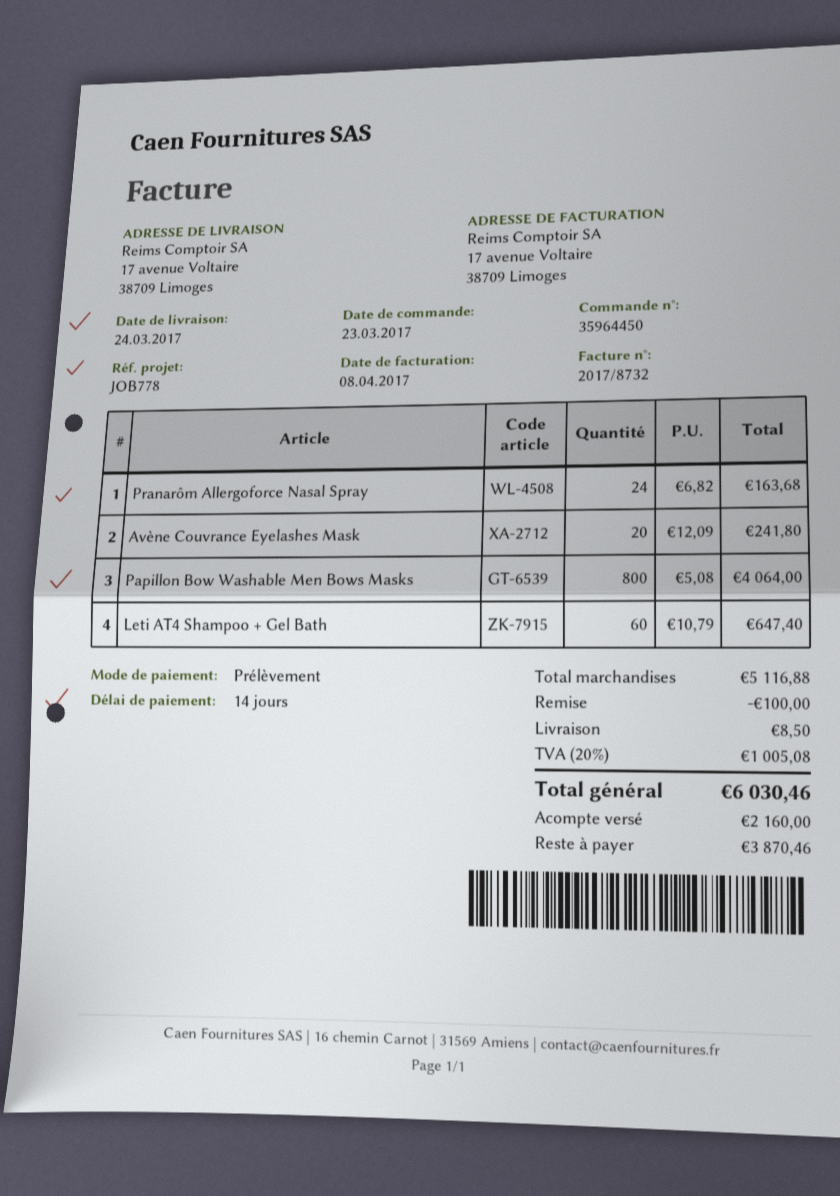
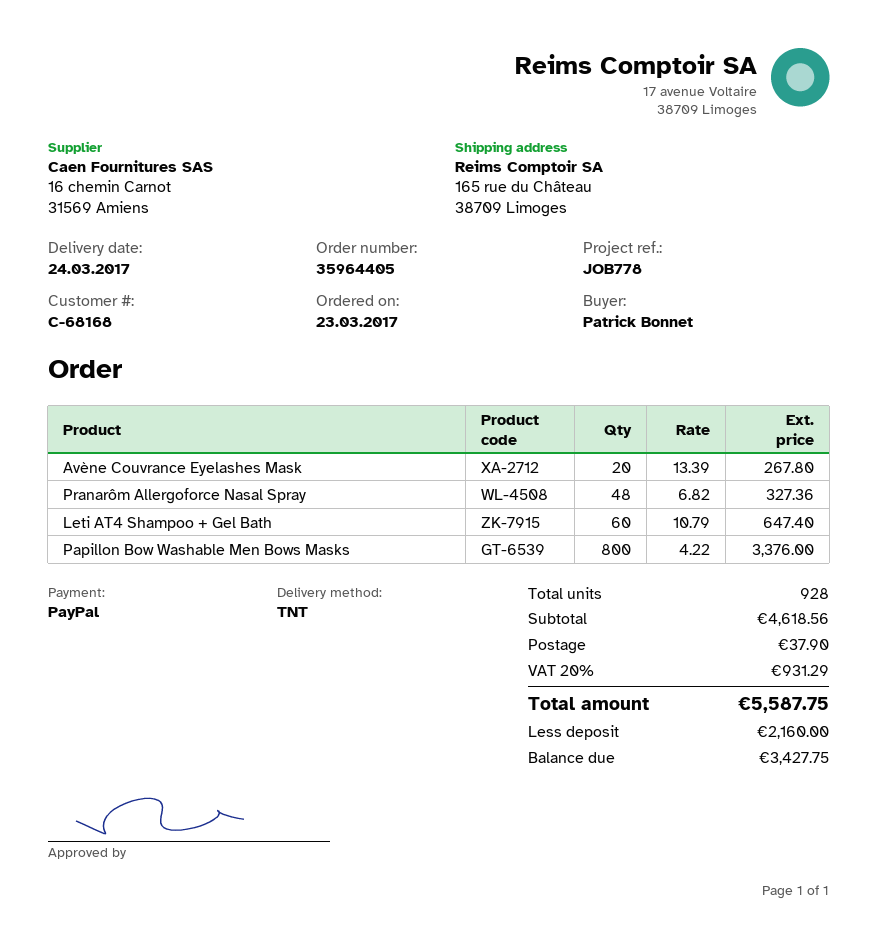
order number: 35964450 -> 35964405
payment method: direct debit -> PayPal
ship to: 17 avenue Voltaire, 38709 Limoges -> 165 rue du Château, 38709 Limoges
Pranarôm Allergoforce Nasal Spray: 24 x 6.82 = 163.68 -> 48 x 6.82 = 327.36
Avène Couvrance Eyelashes Mask: 20 x 12.09 = 241.80 -> 20 x 13.39 = 267.80
Papillon Bow Washable Men Bows Masks: 800 x 5.08 = 4064.00 -> 800 x 4.22 = 3376.00
subtotal: 5116.88 -> 4618.56
discount: 100.00 -> none
shipping: 8.50 -> 37.90
tax: 20% = 1005.08 -> 20% = 931.29
total: 6030.46 -> 5587.75
balance: 3870.46 -> 3427.75

